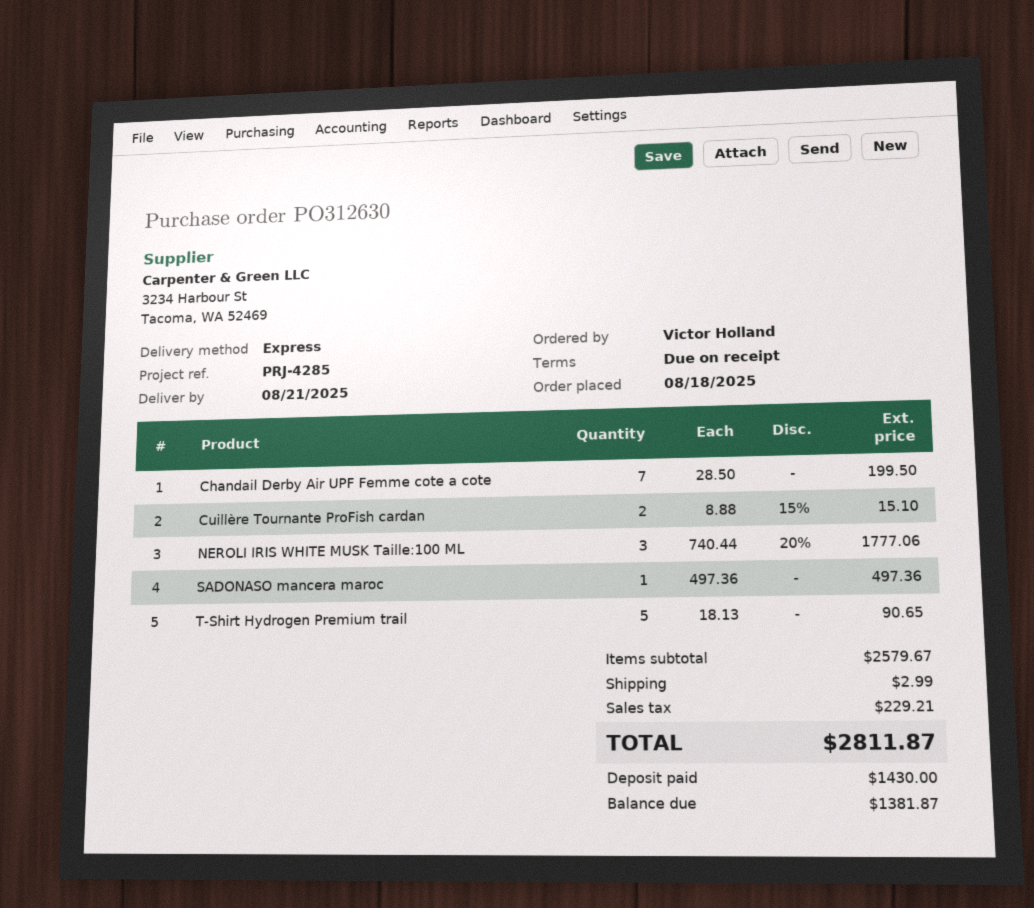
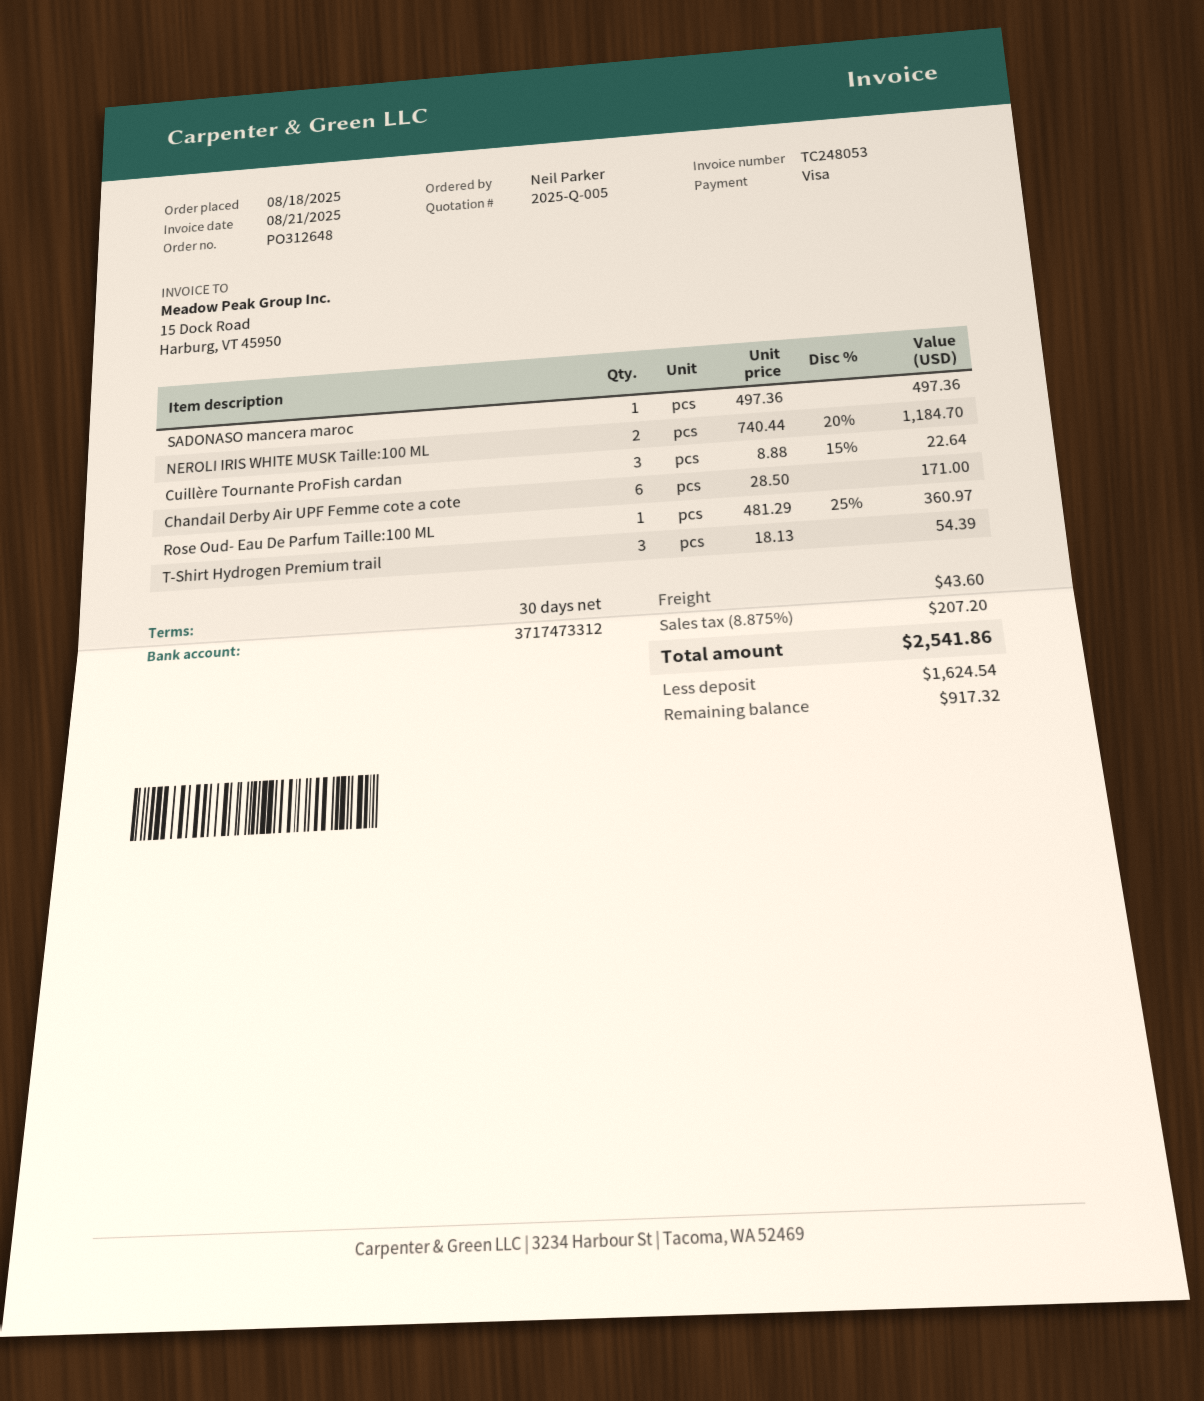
order number: PO312630 -> PO312648
payment terms: on receipt -> 30 days
ordered by: Victor Holland -> Neil Parker
Chandail Derby Air UPF Femme cote a cote: 7 x 28.50 = 199.50 -> 6 x 28.50 = 171.00
Cuillère Tournante ProFish cardan: 2 x 8.88 - 15% = 15.10 -> 3 x 8.88 - 15% = 22.64
NEROLI IRIS WHITE MUSK Taille:100 ML: 3 x 740.44 - 20% = 1777.06 -> 2 x 740.44 - 20% = 1184.70
T-Shirt Hydrogen Premium trail: 5 x 18.13 = 90.65 -> 3 x 18.13 = 54.39
Rose Oud- Eau De Parfum Taille:100 ML: none -> 1 x 481.29 - 25% = 360.97
shipping: 2.99 -> 43.60
tax: 229.21 -> 207.20
total: 2811.87 -> 2541.86
deposit: 1430.00 -> 1624.54
balance: 1381.87 -> 917.32

